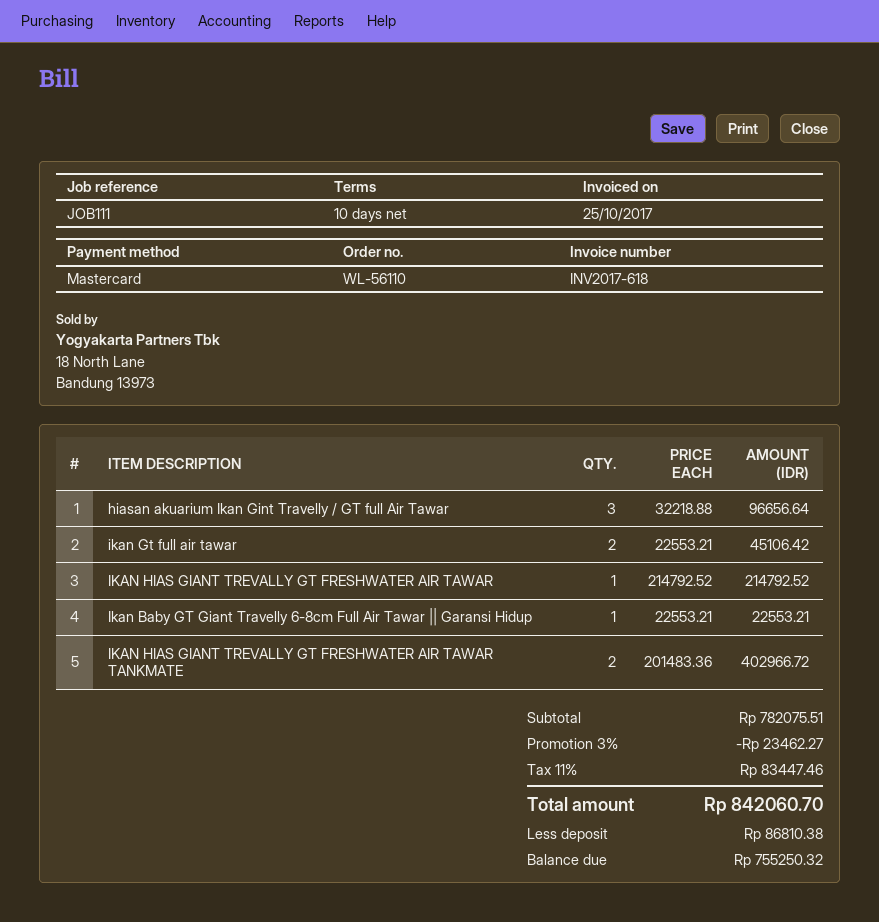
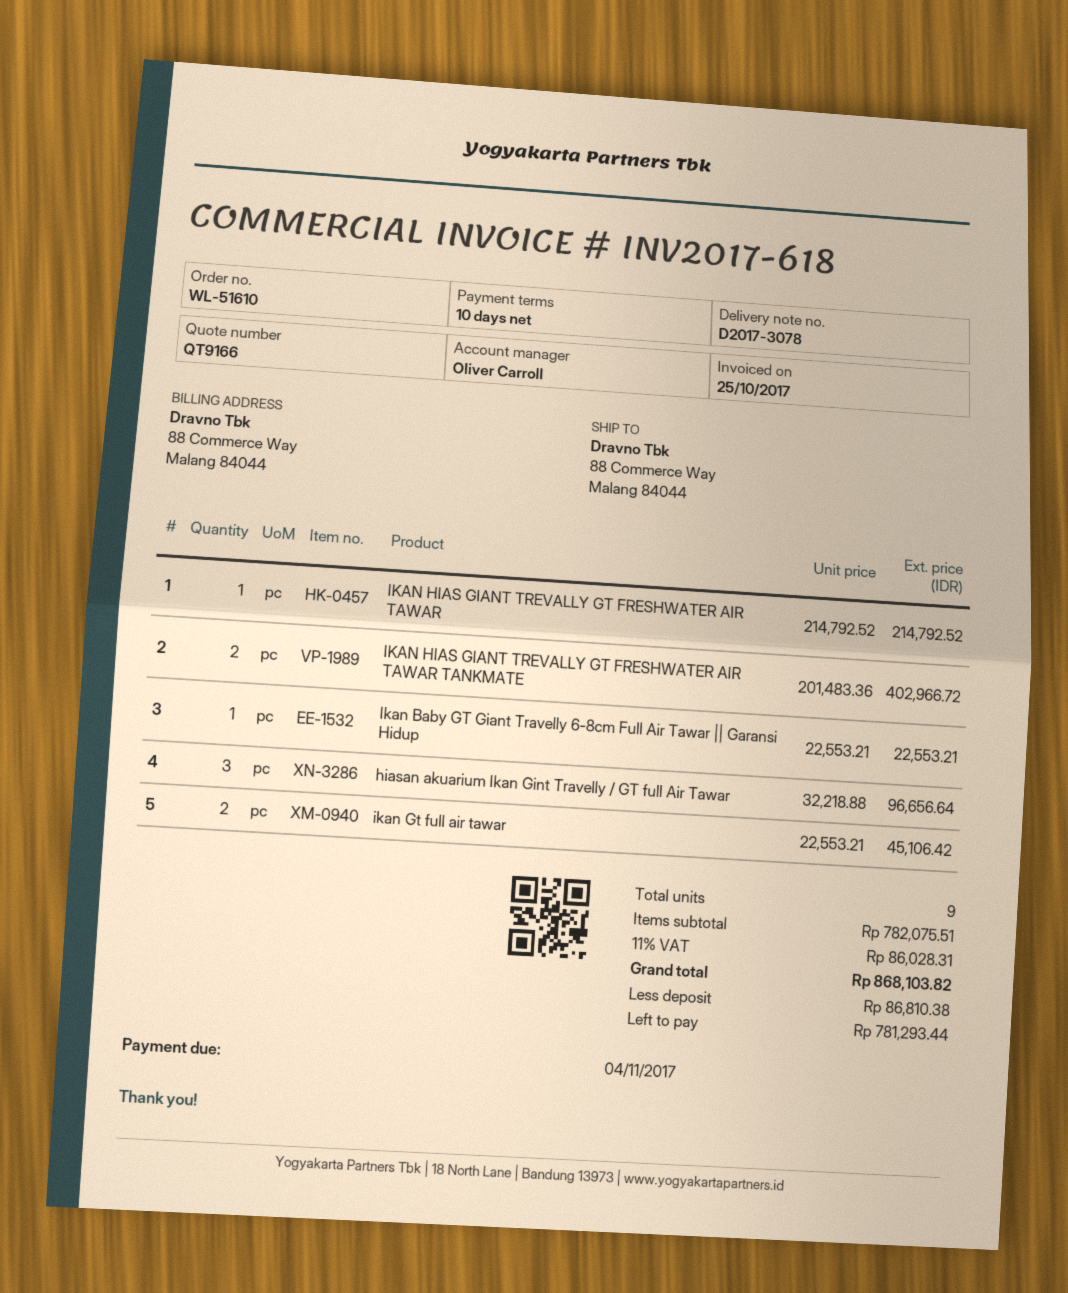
order number: WL-56110 -> WL-51610
discount: 3% = 23462.27 -> none
tax: 11% = 83447.46 -> 11% = 86028.31
total: 842060.70 -> 868103.82
balance: 755250.32 -> 781293.44

